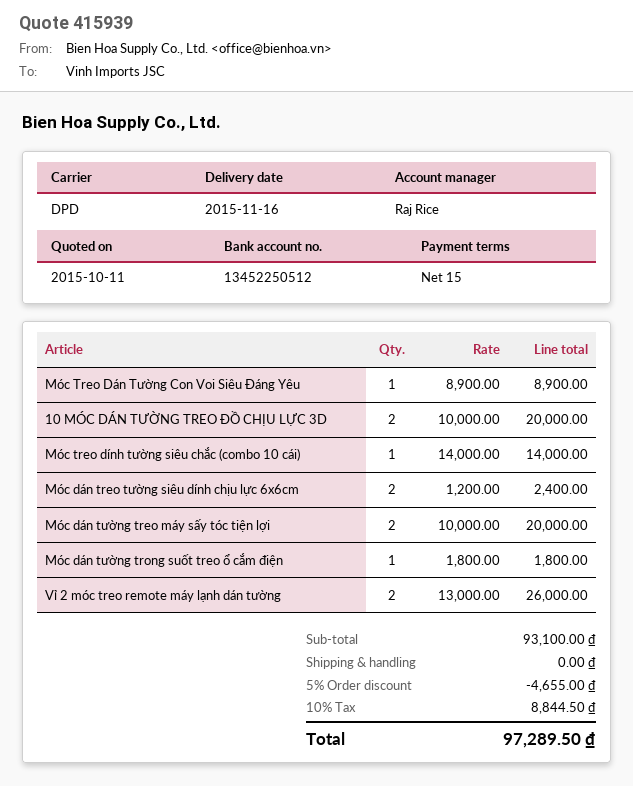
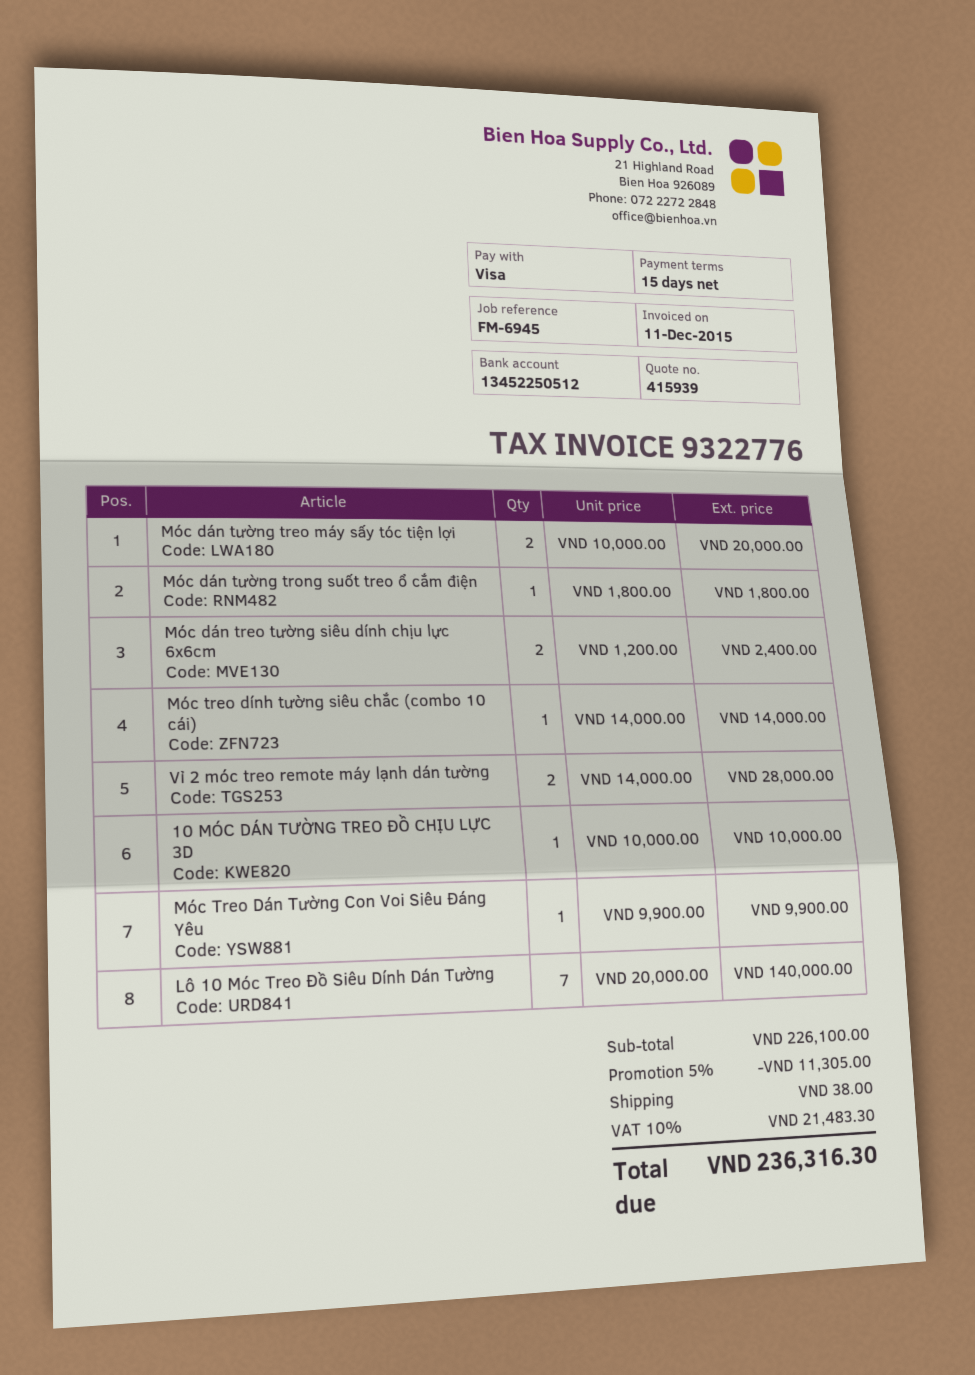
Móc Treo Dán Tường Con Voi Siêu Đáng Yêu: 1 x 8900.00 = 8900.00 -> 1 x 9900.00 = 9900.00
10 MÓC DÁN TƯỜNG TREO ĐỒ CHỊU LỰC 3D: 2 x 10000.00 = 20000.00 -> 1 x 10000.00 = 10000.00
Vỉ 2 móc treo remote máy lạnh dán tường: 2 x 13000.00 = 26000.00 -> 2 x 14000.00 = 28000.00
Lô 10 Móc Treo Đồ Siêu Dính Dán Tường: none -> 7 x 20000.00 = 140000.00
subtotal: 93100.00 -> 226100.00
discount: 5% = 4655.00 -> 5% = 11305.00
shipping: 0.00 -> 38.00
tax: 10% = 8844.50 -> 10% = 21483.30
total: 97289.50 -> 236316.30

